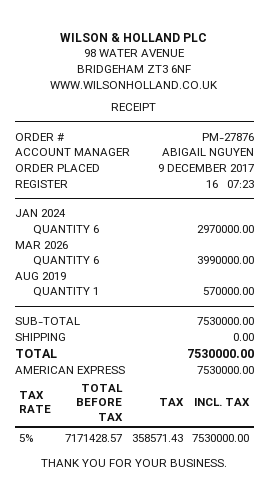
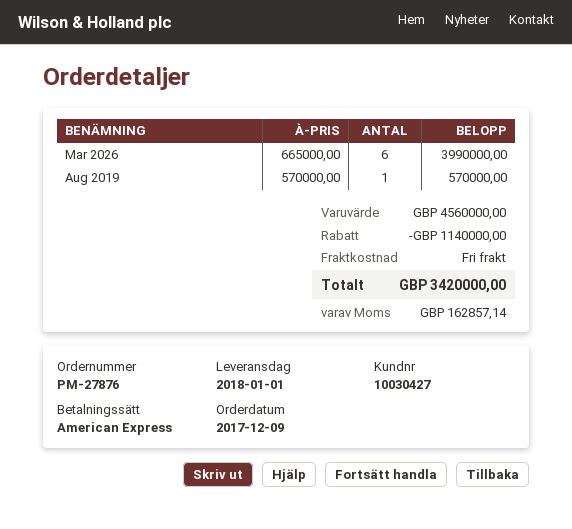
JAN 2024: 6 for 2970000.00 -> none
subtotal: 7530000.00 -> 4560000.00
discount: none -> 1140000.00
tax: 358571.43 -> 162857.14
total: 7530000.00 -> 3420000.00

